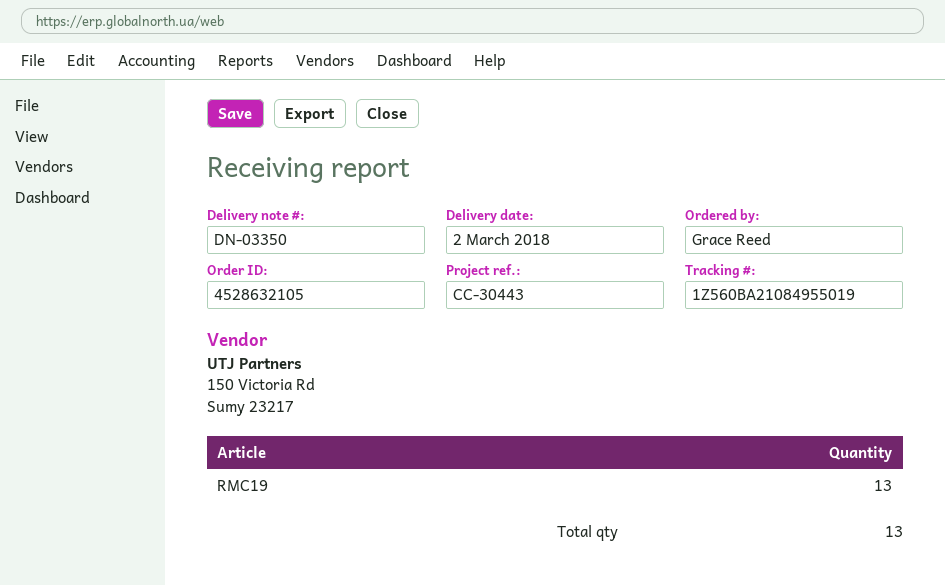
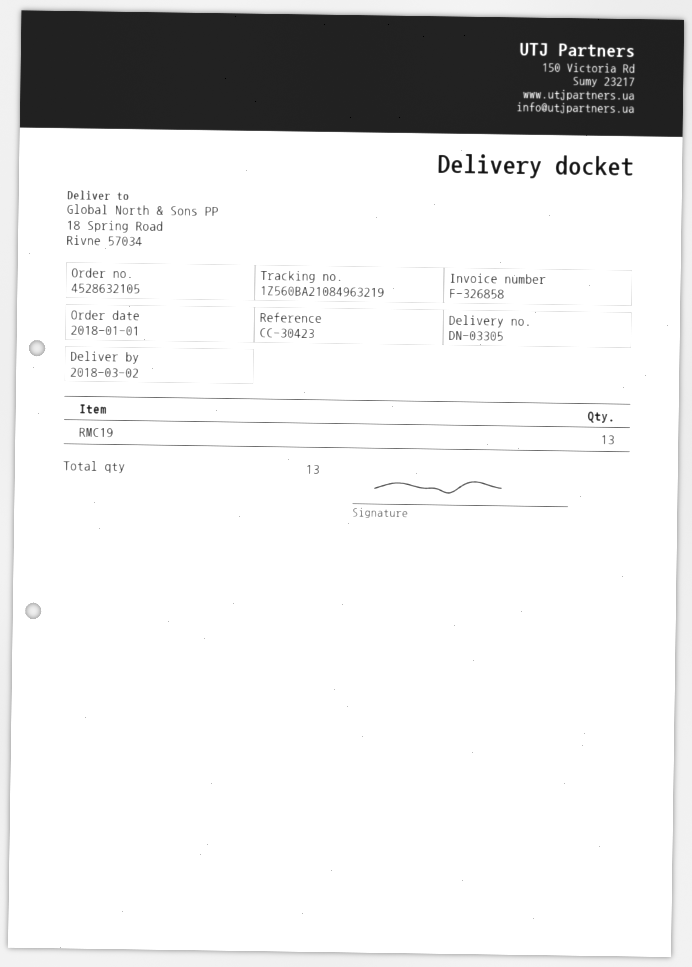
delivery note number: DN-03350 -> DN-03305
reference: CC-30443 -> CC-30423
tracking number: 1Z560BA21084955019 -> 1Z560BA21084963219

